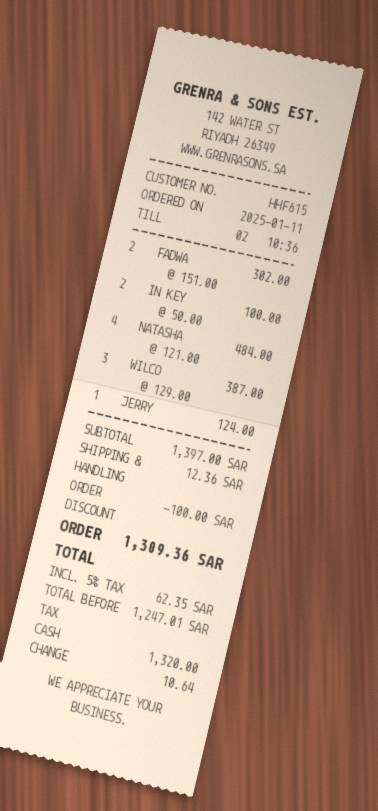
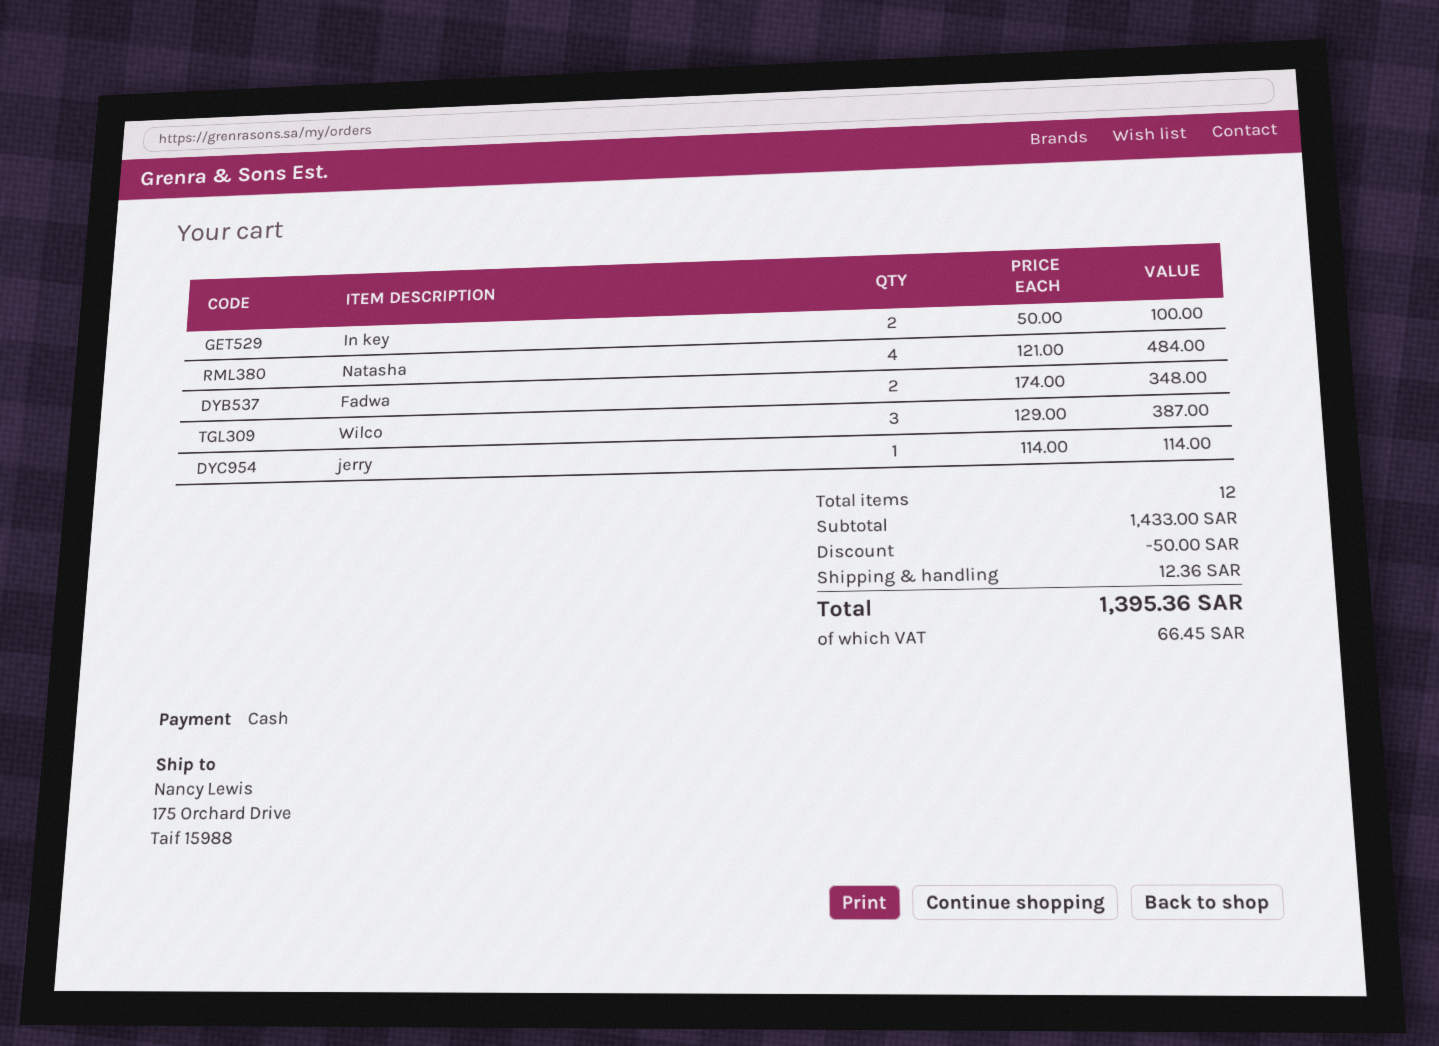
FADWA: 2 x 151.00 = 302.00 -> 2 x 174.00 = 348.00
JERRY: 1 x 124.00 = 124.00 -> 1 x 114.00 = 114.00
subtotal: 1397.00 -> 1433.00
discount: 100.00 -> 50.00
tax: 62.35 -> 66.45
total: 1309.36 -> 1395.36

